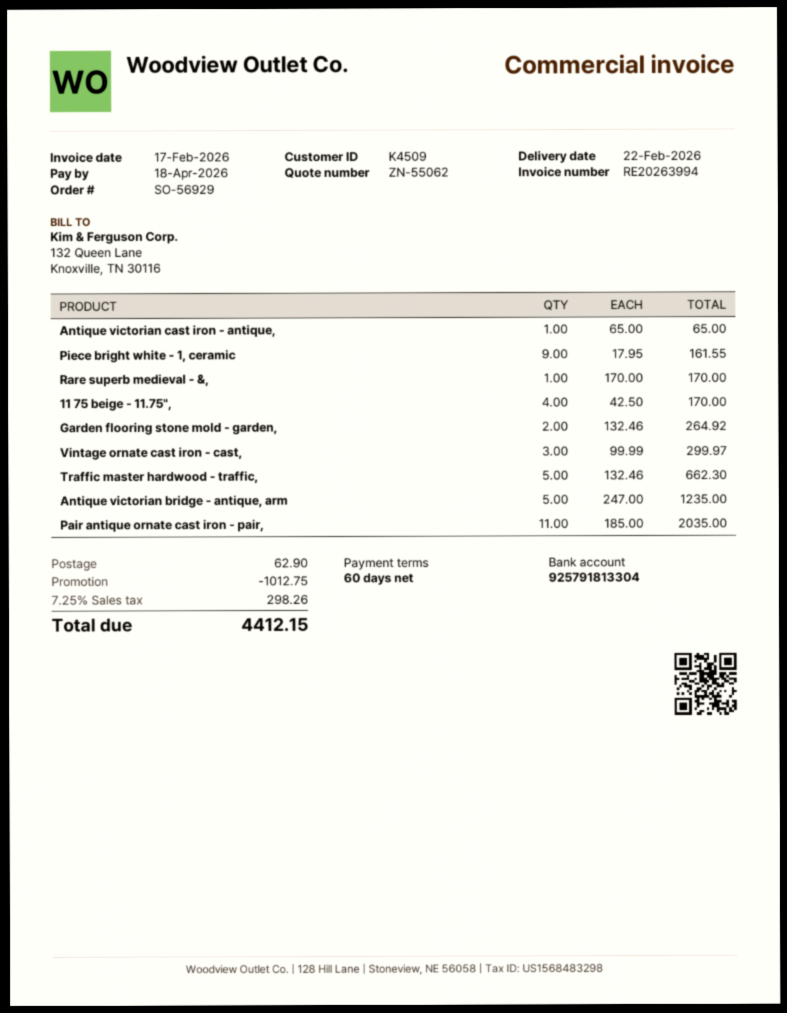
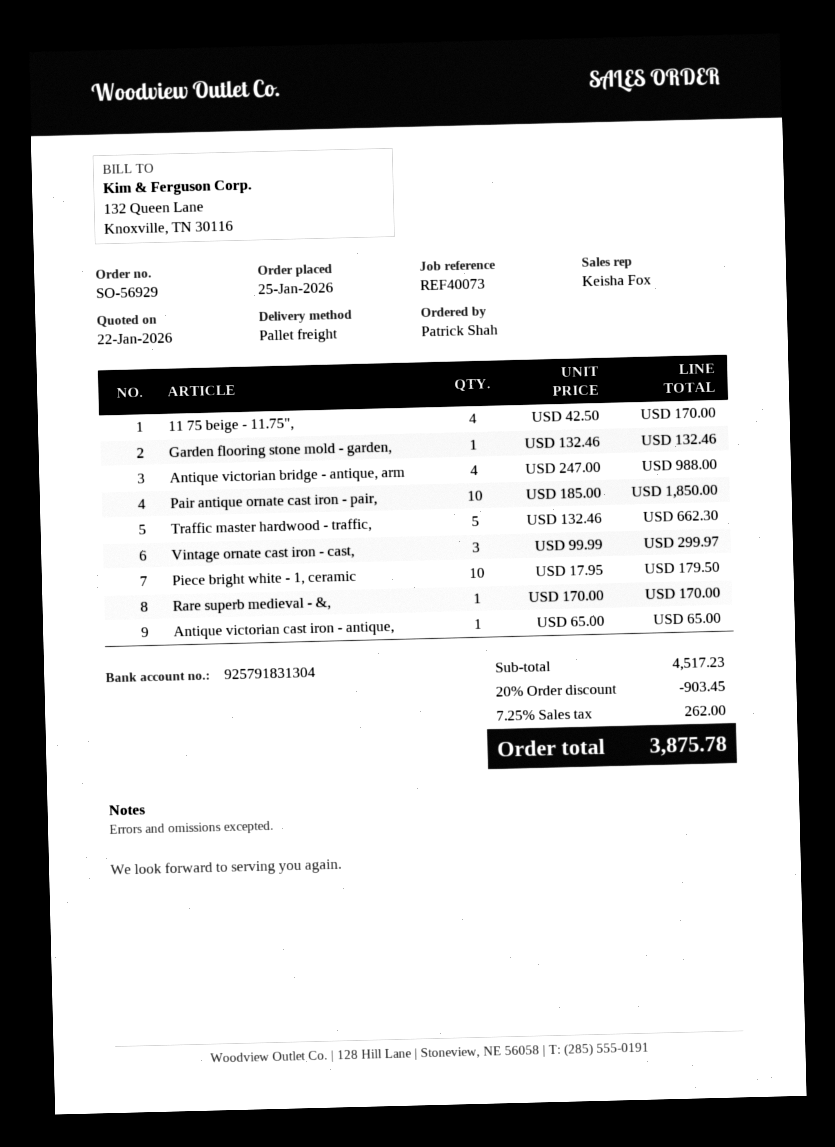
bank account: 925791813304 -> 925791831304
Piece bright white - 1, ceramic: 9 x 17.95 = 161.55 -> 10 x 17.95 = 179.50
Garden flooring stone mold - garden,: 2 x 132.46 = 264.92 -> 1 x 132.46 = 132.46
Antique victorian bridge - antique, arm: 5 x 247.00 = 1235.00 -> 4 x 247.00 = 988.00
Pair antique ornate cast iron - pair,: 11 x 185.00 = 2035.00 -> 10 x 185.00 = 1850.00
discount: 1012.75 -> 903.45
shipping: 62.90 -> none
tax: 7.25% = 298.26 -> 7.25% = 262.00
total: 4412.15 -> 3875.78

